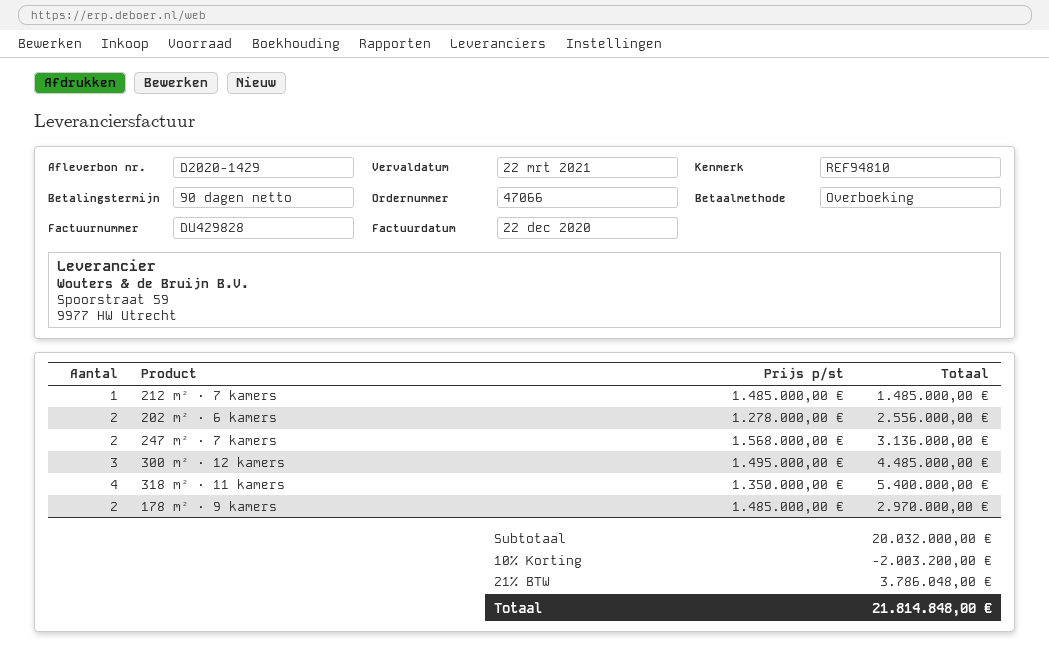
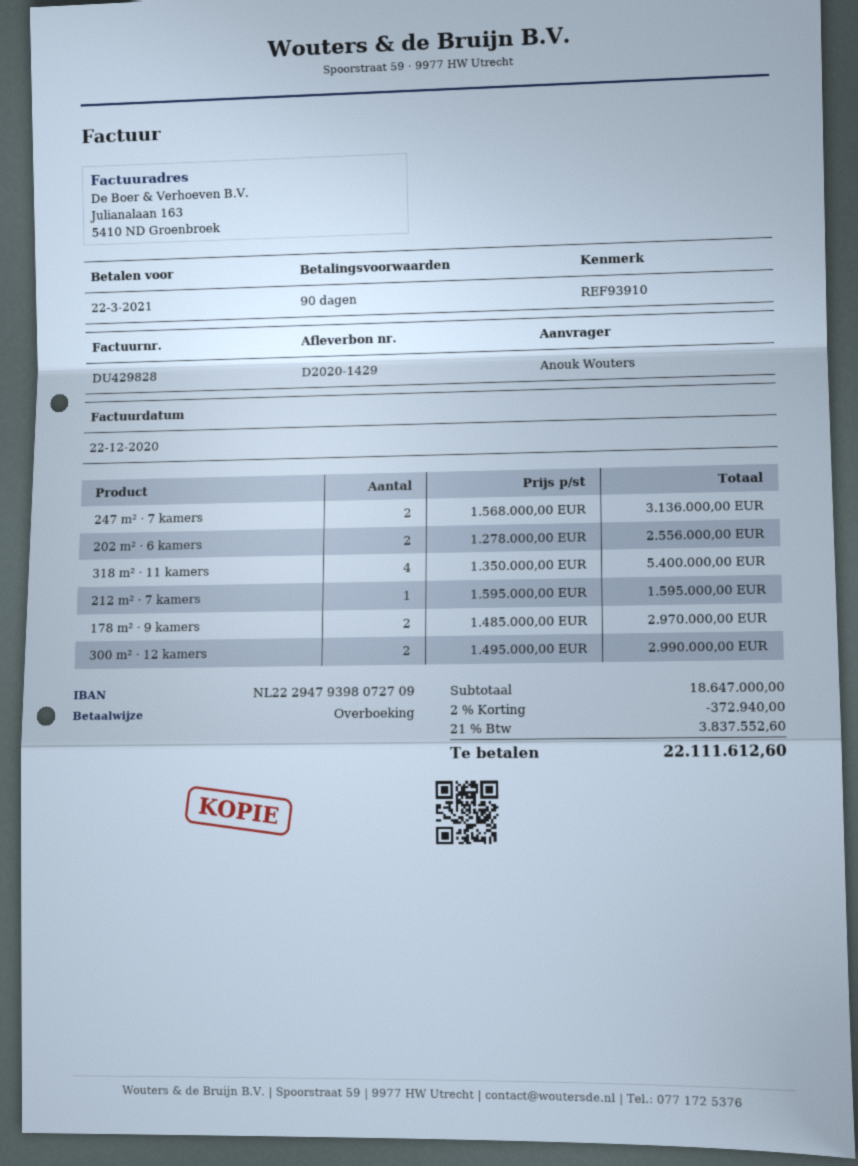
reference: REF94810 -> REF93910
212 m² · 7 kamers: 1 x 1485000.00 = 1485000.00 -> 1 x 1595000.00 = 1595000.00
300 m² · 12 kamers: 3 x 1495000.00 = 4485000.00 -> 2 x 1495000.00 = 2990000.00
subtotal: 20032000.00 -> 18647000.00
discount: 10% = 2003200.00 -> 2% = 372940.00
tax: 21% = 3786048.00 -> 21% = 3837552.60
total: 21814848.00 -> 22111612.60

